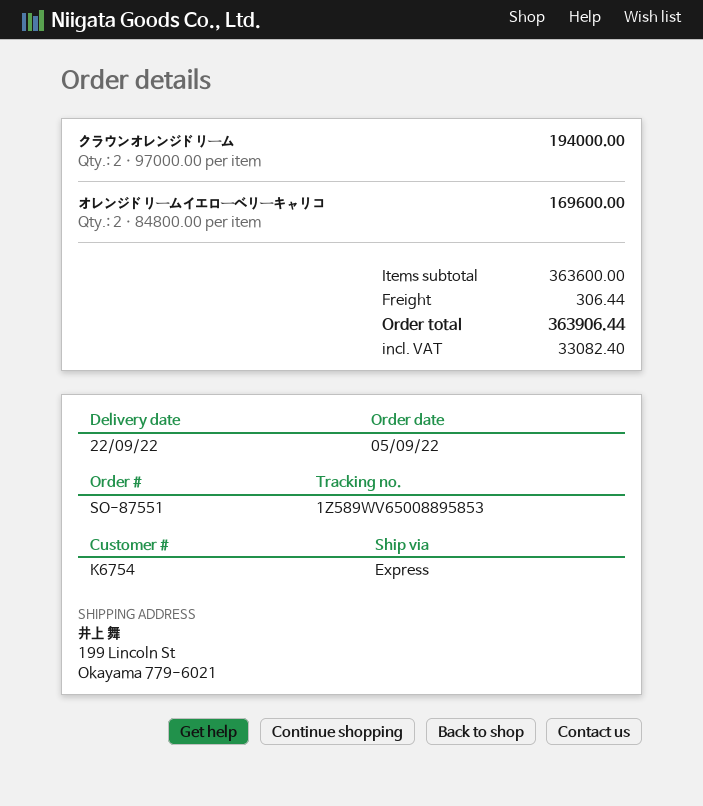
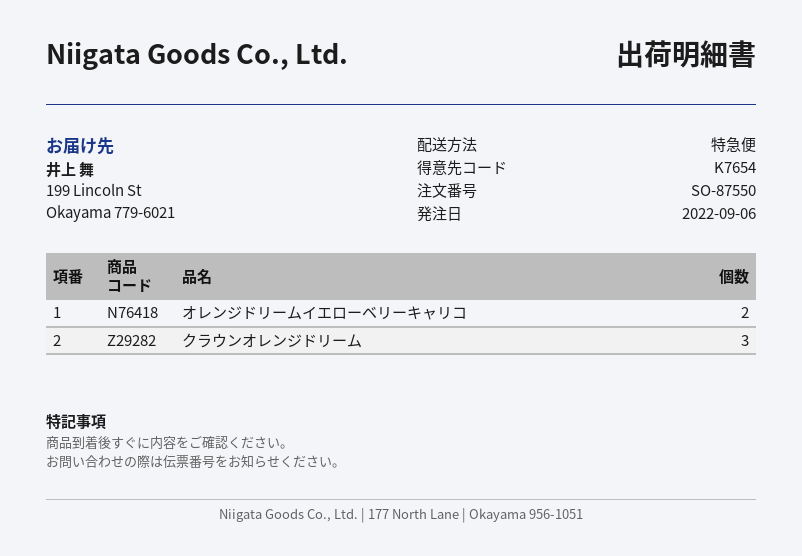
order number: SO-87551 -> SO-87550
order date: 2022-09-05 -> 2022-09-06
customer number: K6754 -> K7654
クラウンオレンジドリーム: 2 -> 3

